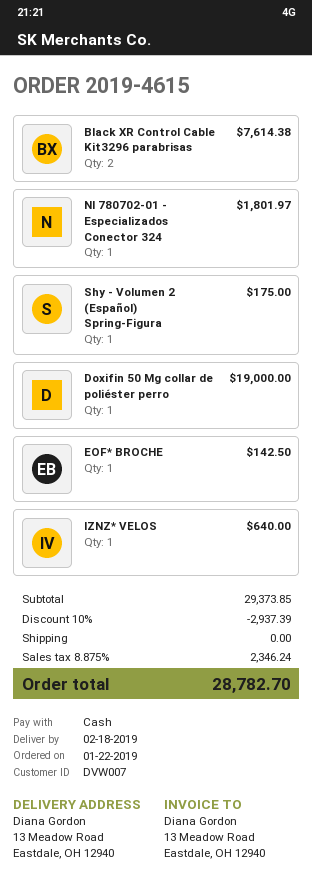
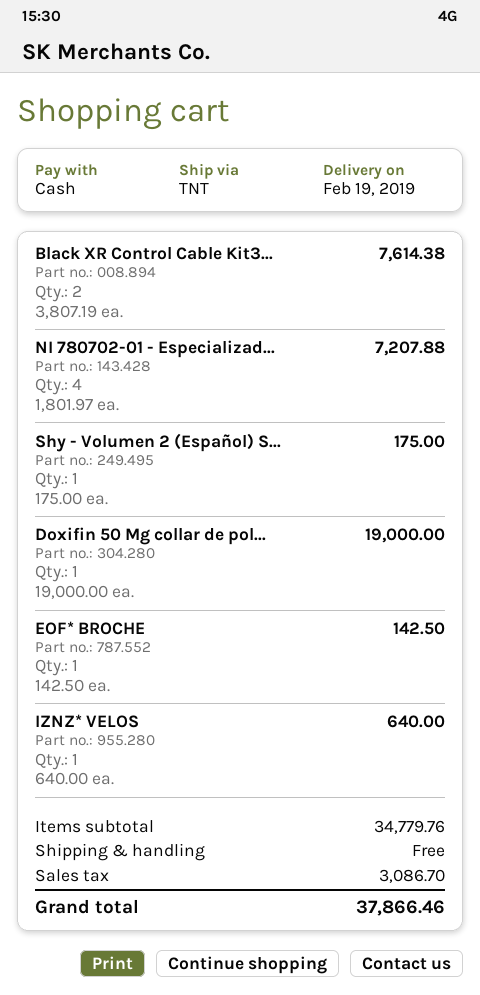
delivery date: 2019-02-18 -> 2019-02-19
NI 780702-01 - Especializados Conector 324: 1 for 1801.97 -> 4 for 7207.88
subtotal: 29373.85 -> 34779.76
discount: 10% = 2937.39 -> none
tax: 2346.24 -> 3086.70
total: 28782.70 -> 37866.46

